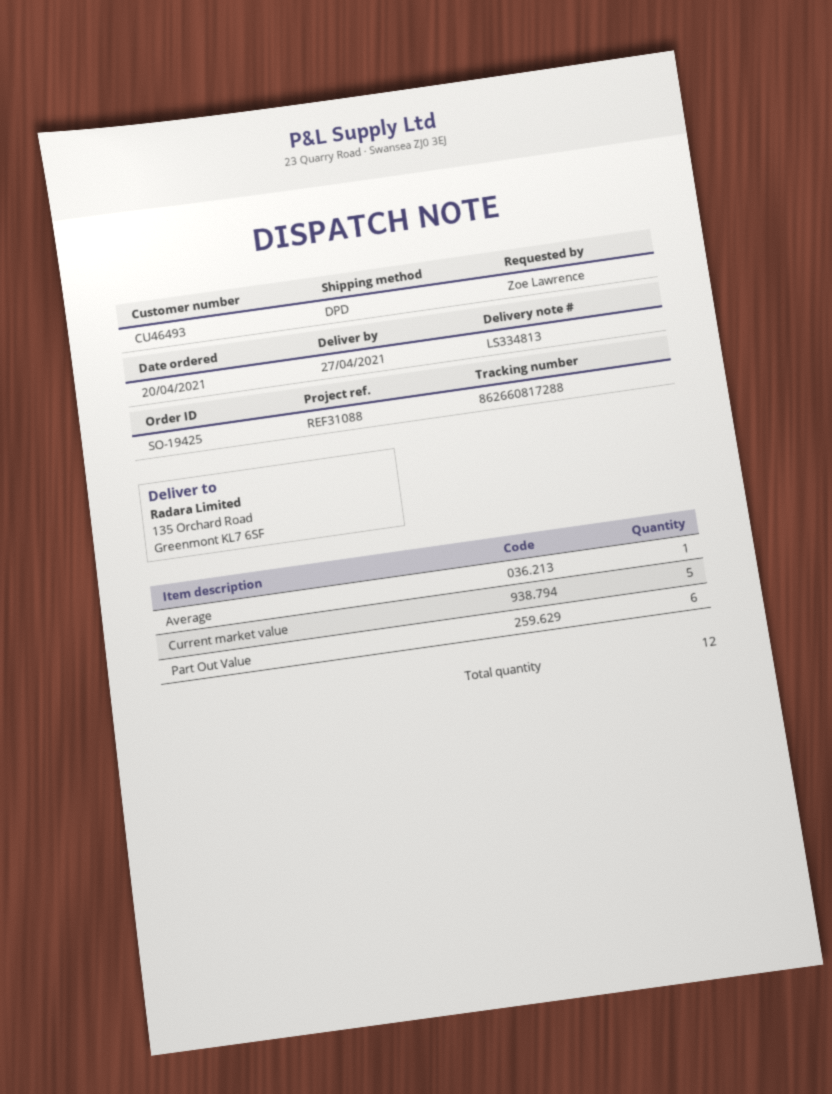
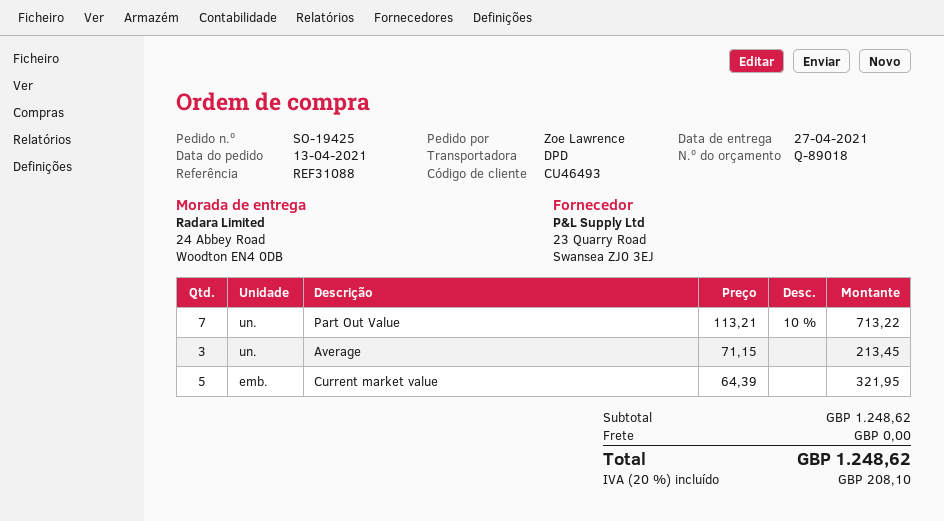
order date: 2021-04-20 -> 2021-04-13
ship to: 135 Orchard Road, Greenmont KL7 6SF -> 24 Abbey Road, Woodton EN4 0DB
Average: 1 -> 3
Part Out Value: 6 -> 7

